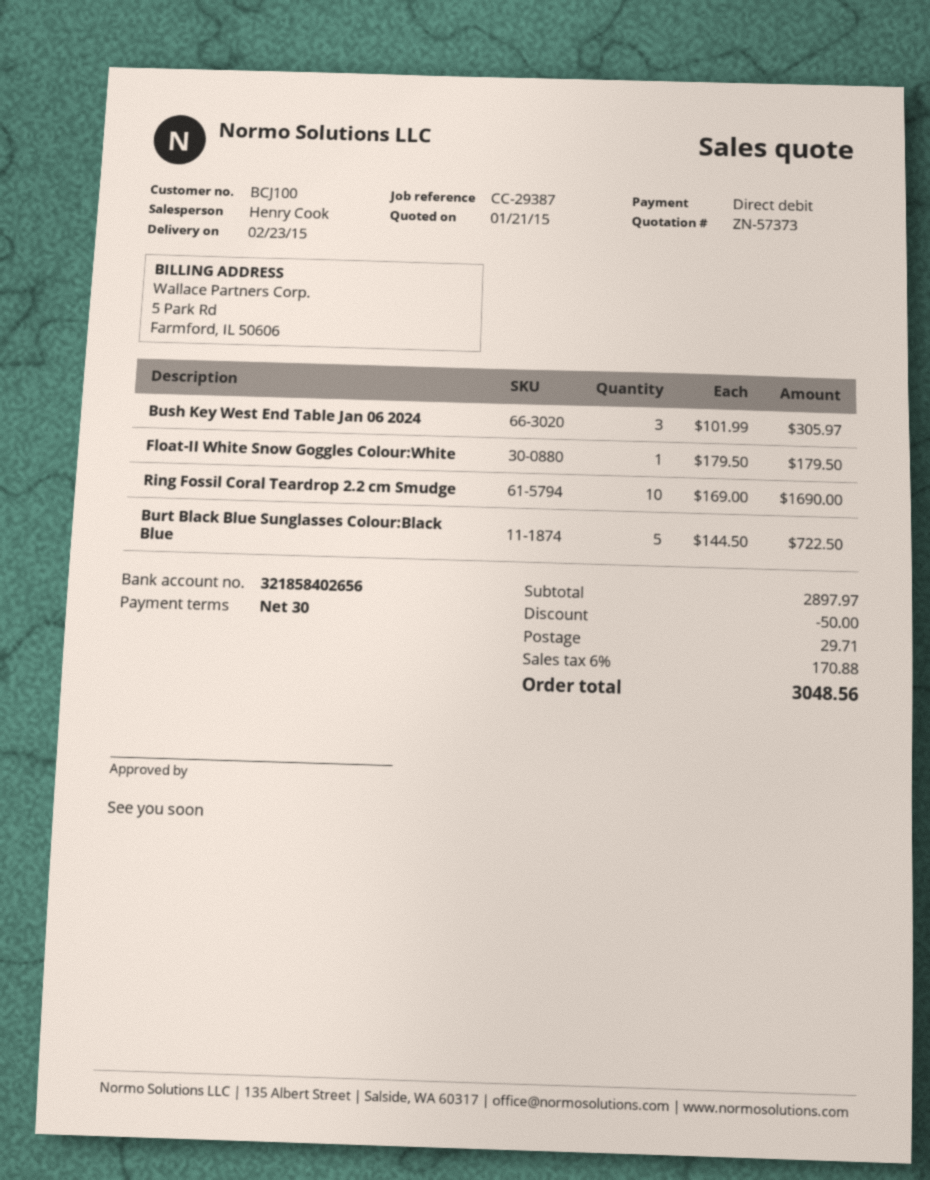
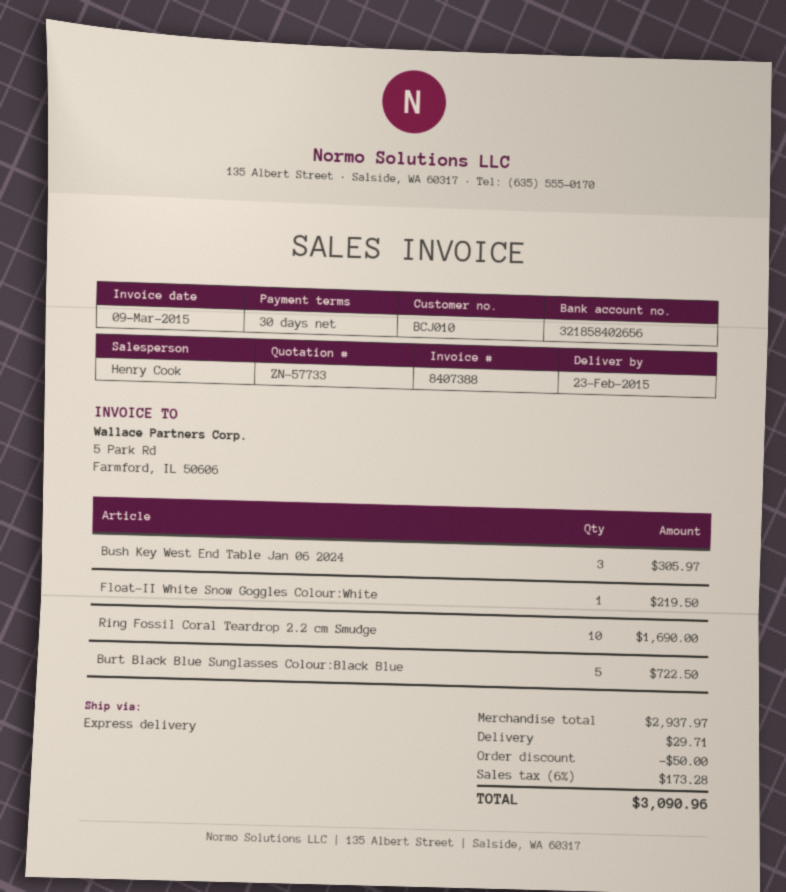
quote number: ZN-57373 -> ZN-57733
customer number: BCJ100 -> BCJ010
Float-II White Snow Goggles Colour:White: 1 for 179.50 -> 1 for 219.50
subtotal: 2897.97 -> 2937.97
tax: 6% = 170.88 -> 6% = 173.28
total: 3048.56 -> 3090.96

